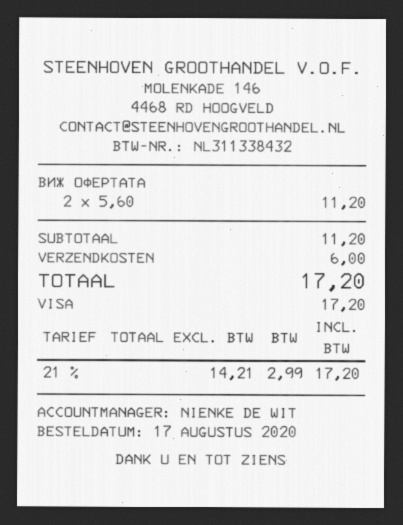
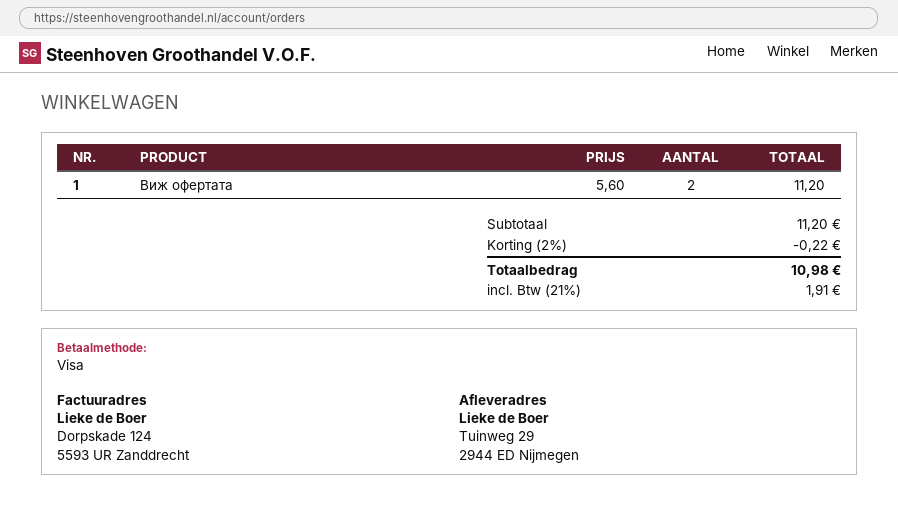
discount: none -> 2% = 0.22
shipping: 6.00 -> none
tax: 21% = 2.99 -> 21% = 1.91
total: 17.20 -> 10.98

